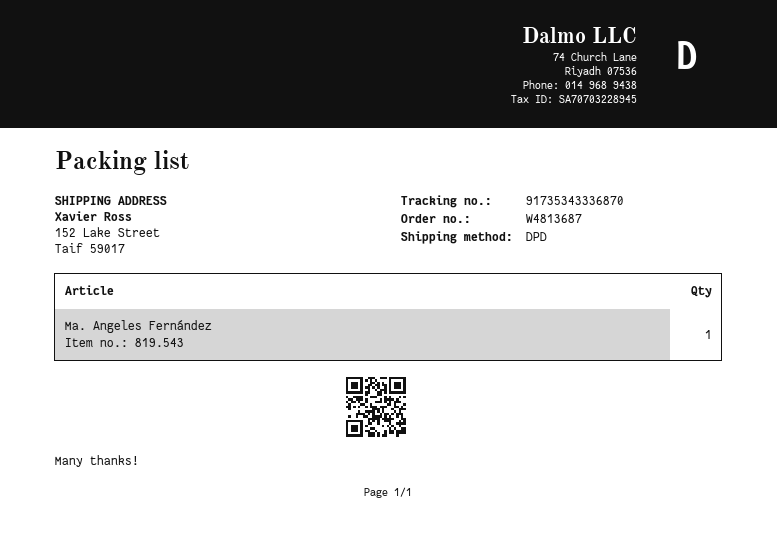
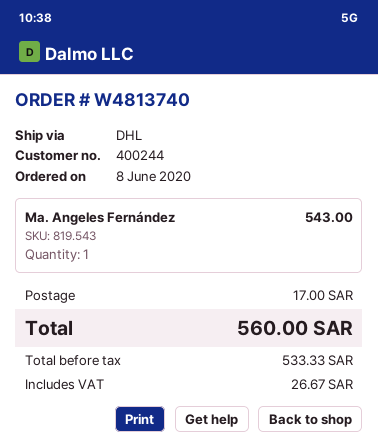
order number: W4813687 -> W4813740
shipping method: DPD -> DHL

